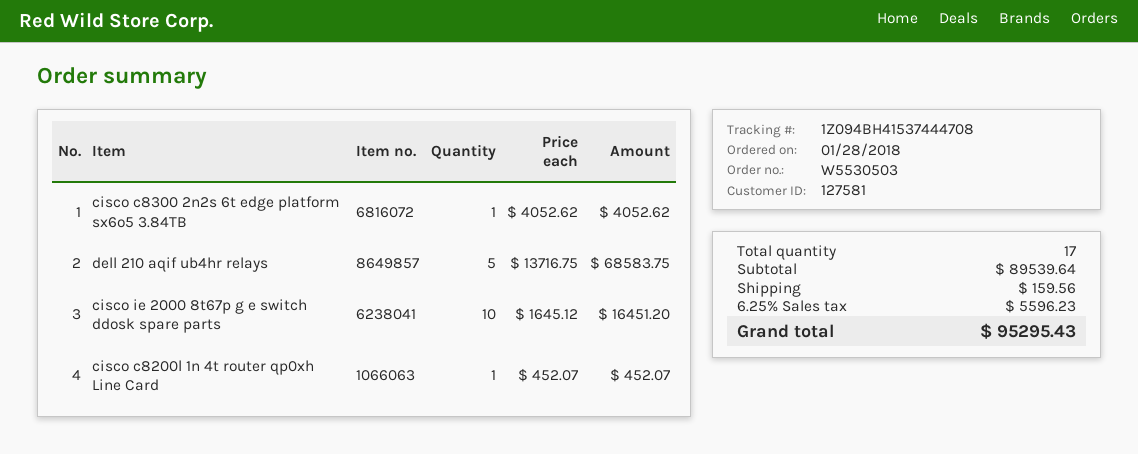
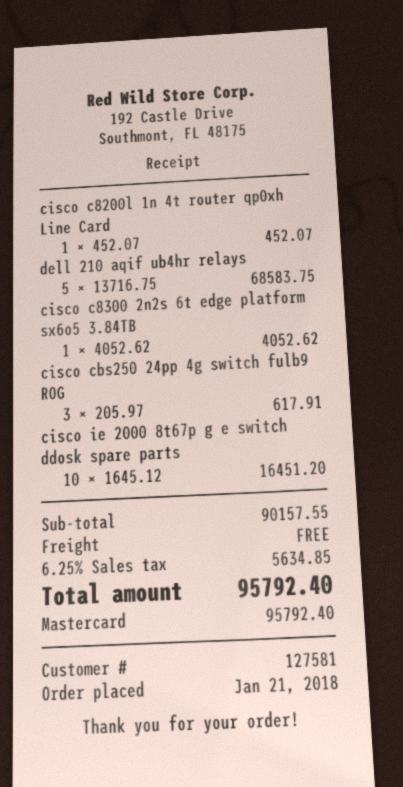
order date: 2018-01-28 -> 2018-01-21
cisco cbs250 24pp 4g switch fulb9 ROG: none -> 3 x 205.97 = 617.91
subtotal: 89539.64 -> 90157.55
shipping: 159.56 -> 0.00
tax: 6.25% = 5596.23 -> 6.25% = 5634.85
total: 95295.43 -> 95792.40

